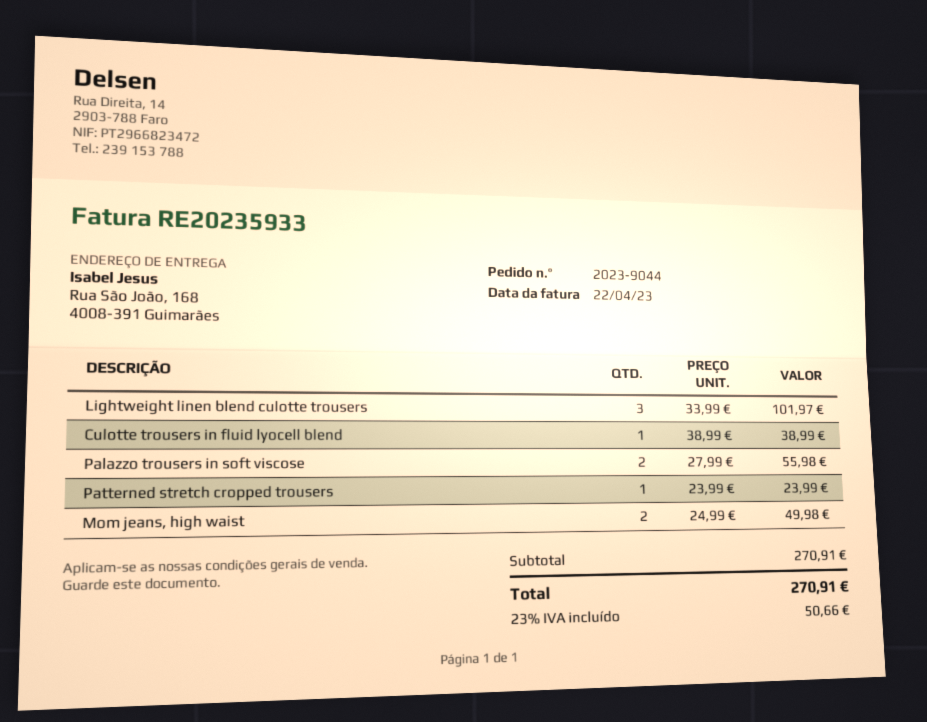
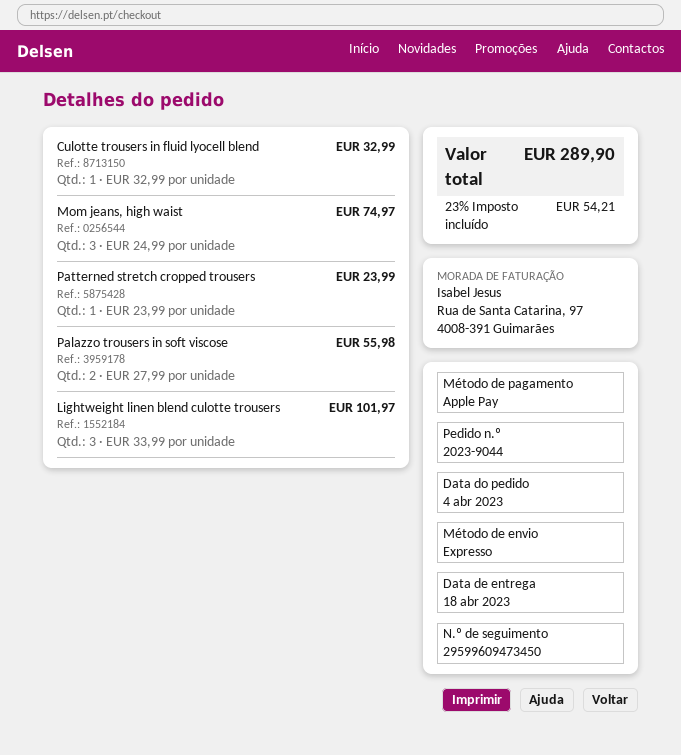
Culotte trousers in fluid lyocell blend: 1 x 38.99 = 38.99 -> 1 x 32.99 = 32.99
Mom jeans, high waist: 2 x 24.99 = 49.98 -> 3 x 24.99 = 74.97
tax: 23% = 50.66 -> 23% = 54.21
total: 270.91 -> 289.90

